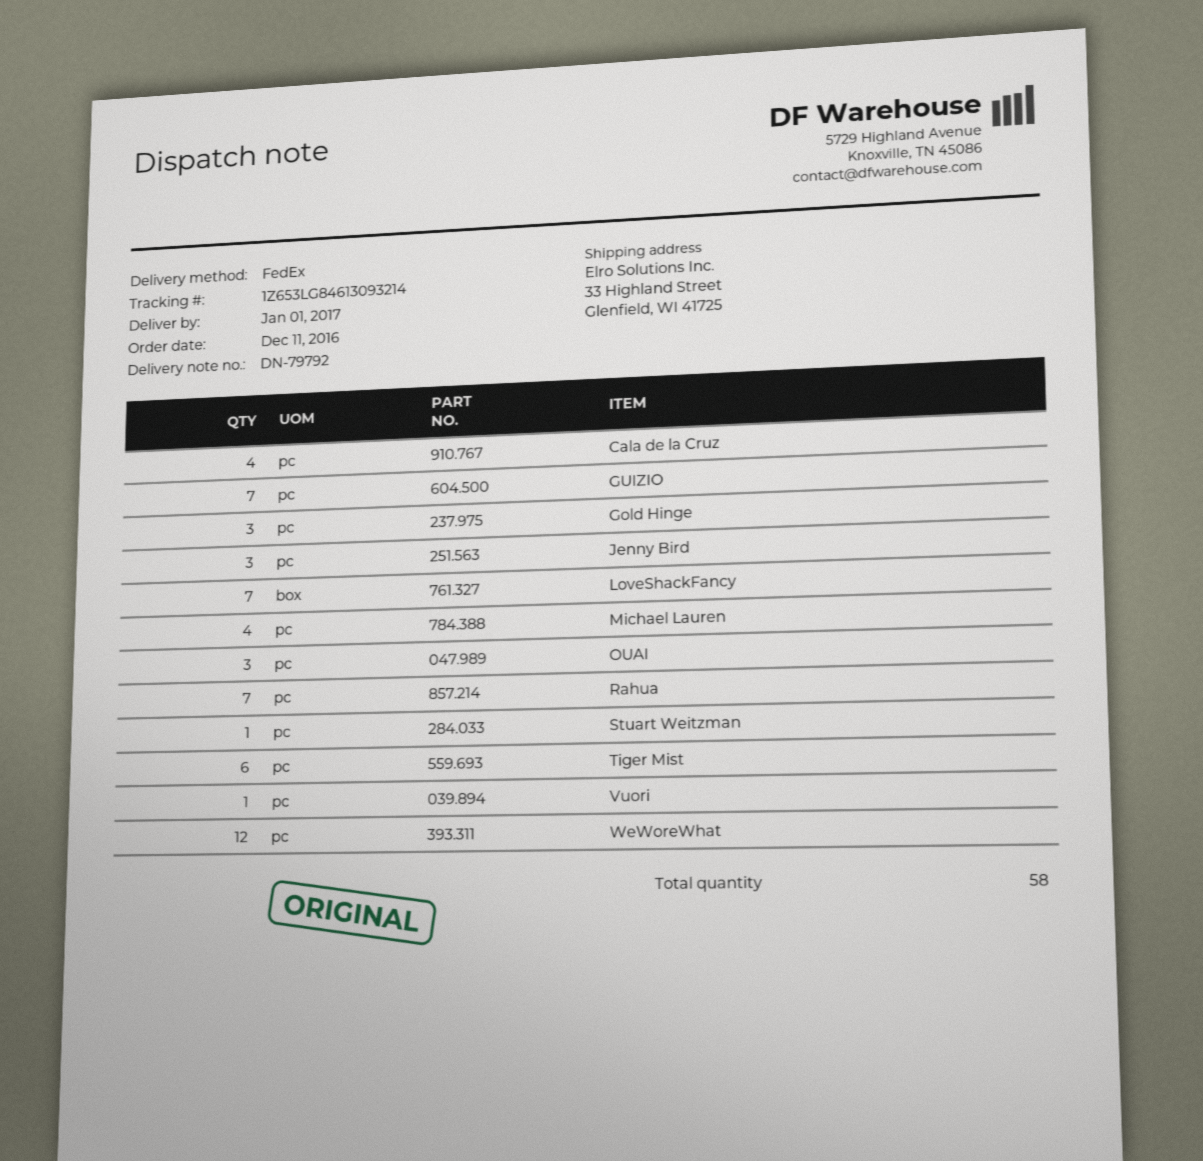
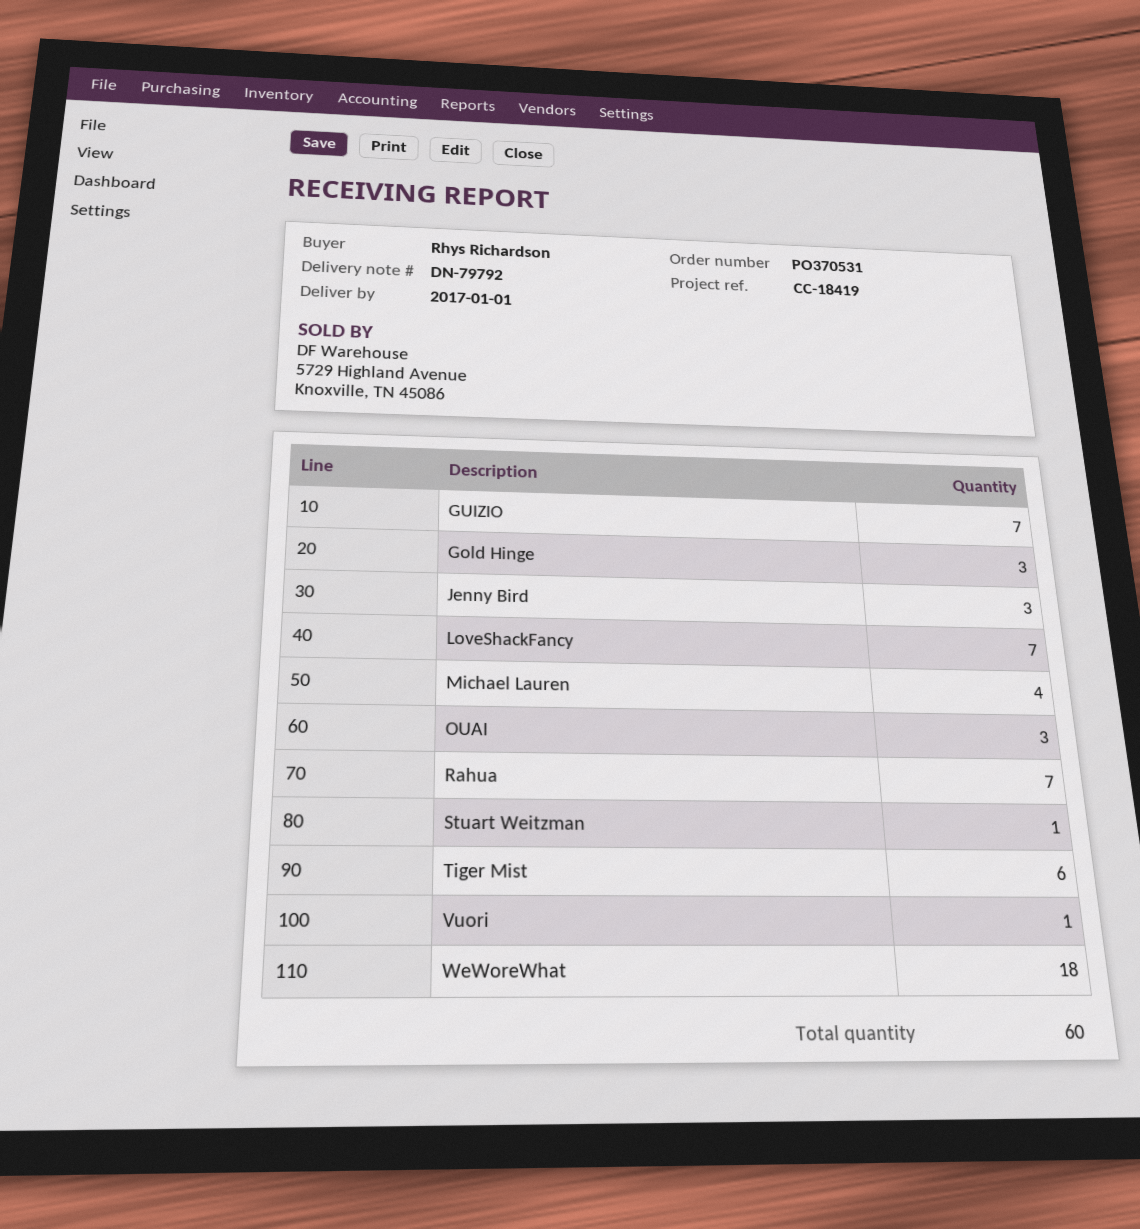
Cala de la Cruz: 4 -> none
WeWoreWhat: 12 -> 18
total quantity: 58 -> 60

